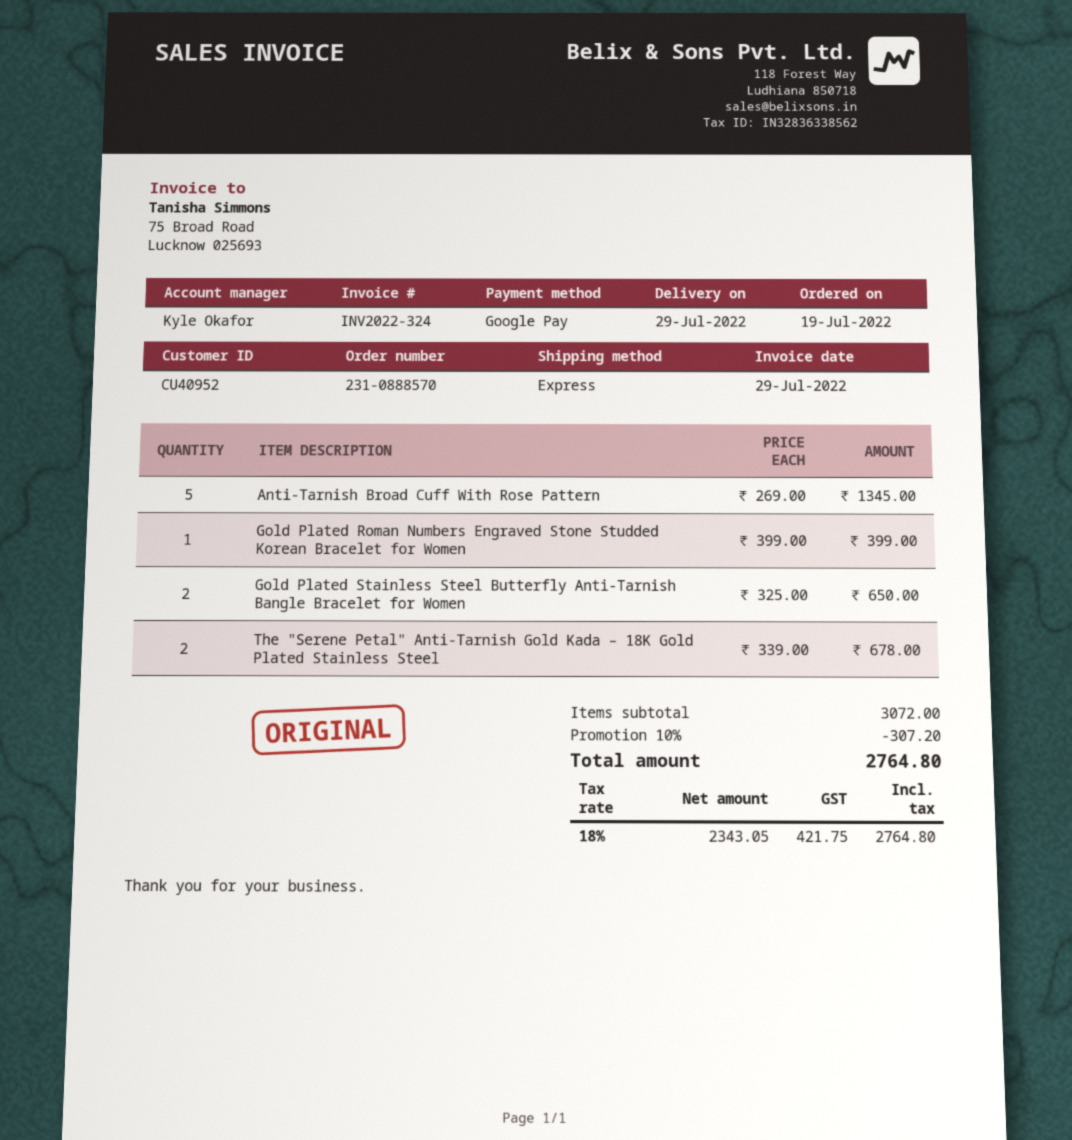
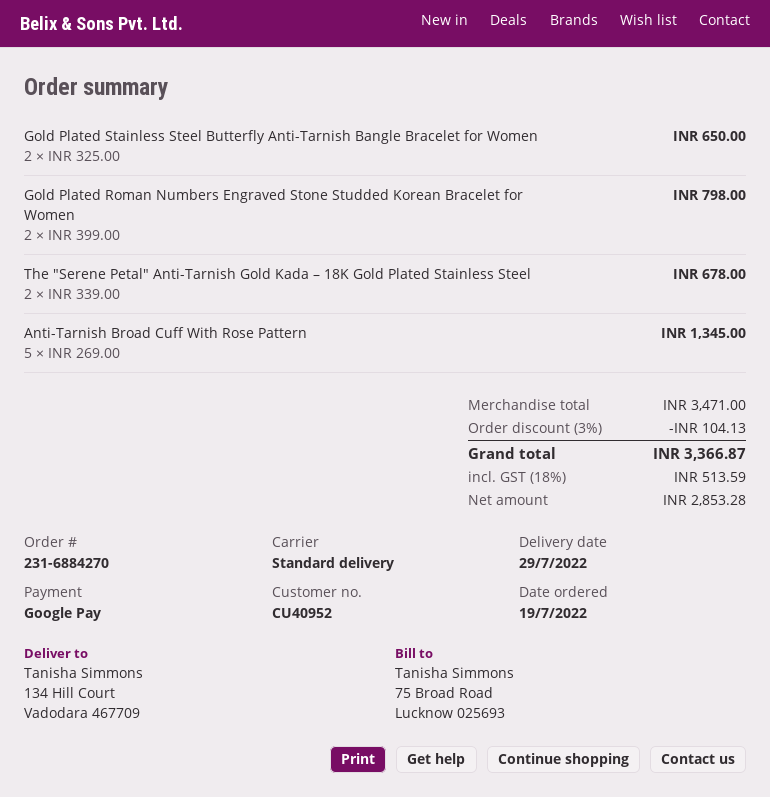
order number: 231-0888570 -> 231-6884270
shipping method: express -> standard
Gold Plated Roman Numbers Engraved Stone Studded Korean Bracelet for Women: 1 x 399.00 = 399.00 -> 2 x 399.00 = 798.00
subtotal: 3072.00 -> 3471.00
discount: 10% = 307.20 -> 3% = 104.13
net: 2343.05 -> 2853.28
tax: 18% = 421.75 -> 18% = 513.59
total: 2764.80 -> 3366.87

